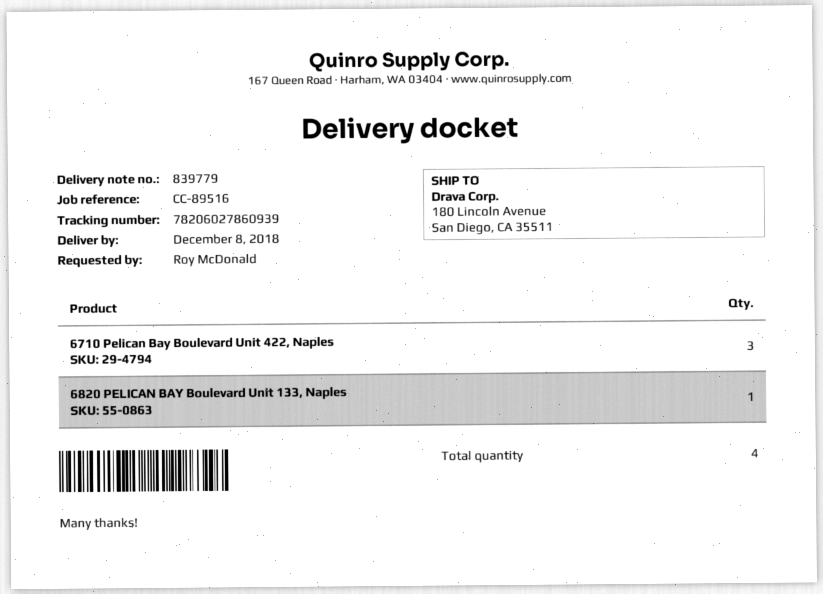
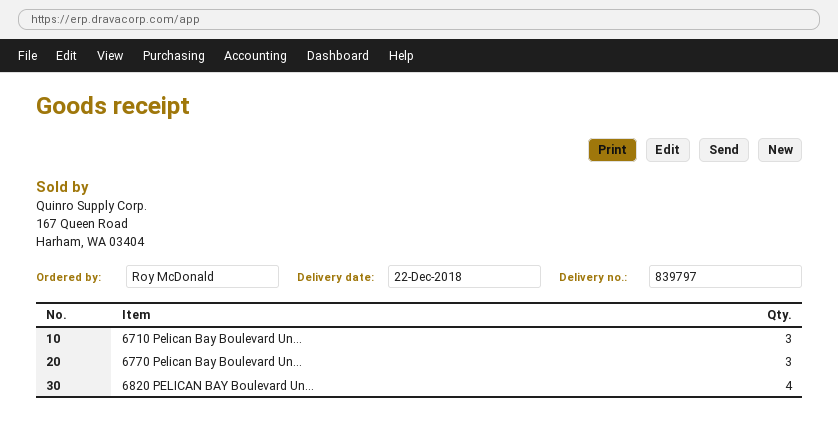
delivery note number: 839779 -> 839797
delivery date: 2018-12-08 -> 2018-12-22
6820 PELICAN BAY Boulevard Unit 133, Naples: 1 -> 4
6770 Pelican Bay Boulevard Un...: none -> 3

